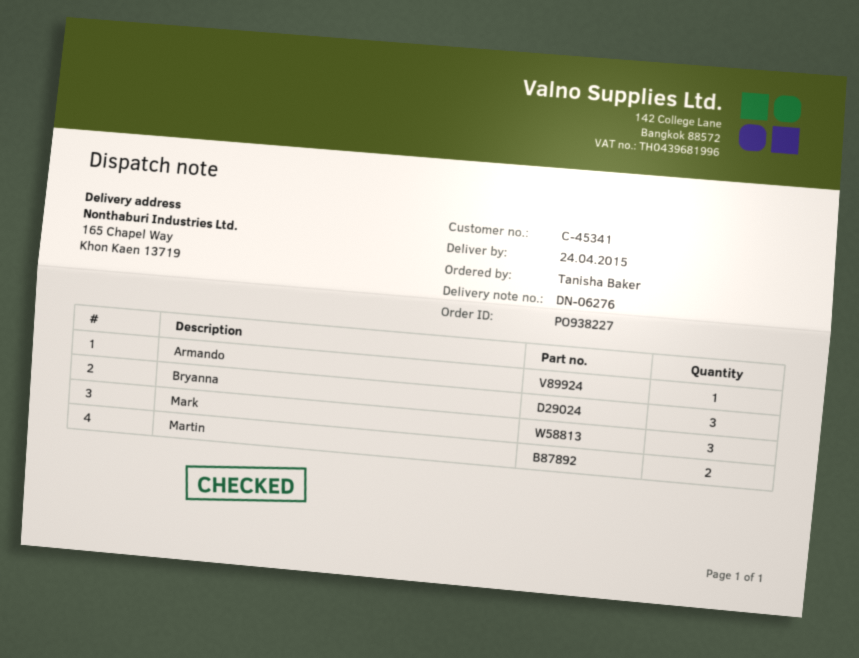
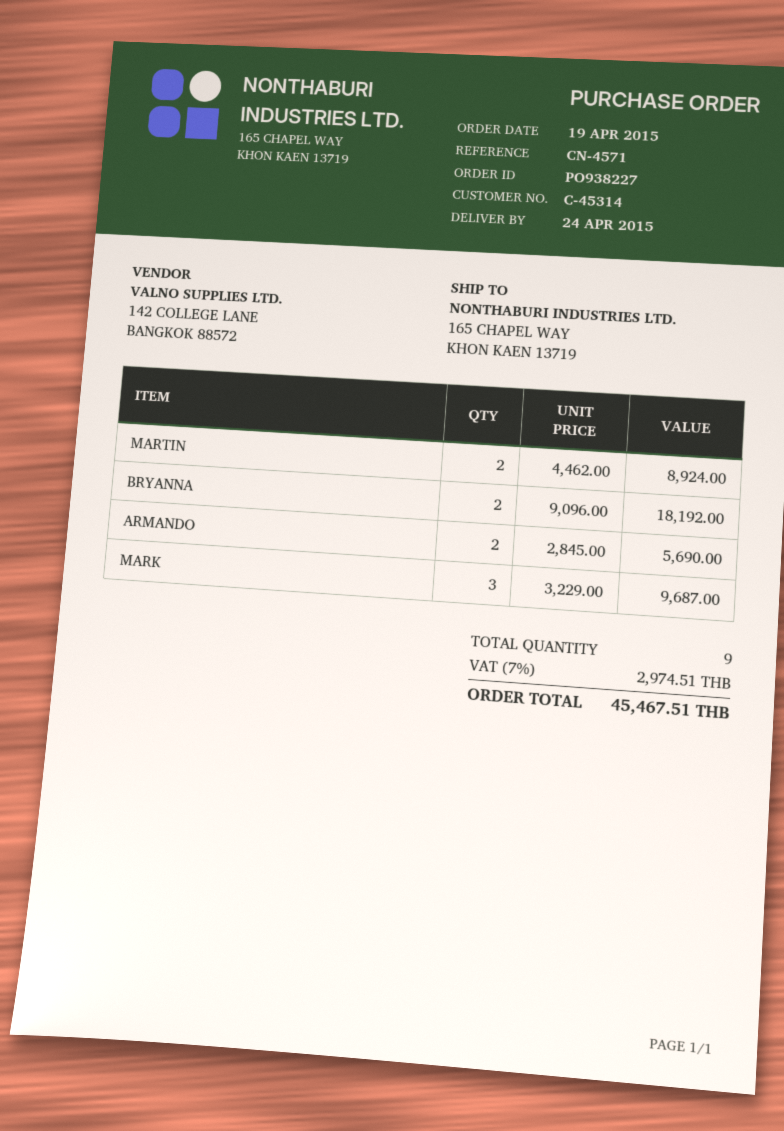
customer number: C-45341 -> C-45314
Armando: 1 -> 2
Bryanna: 3 -> 2

